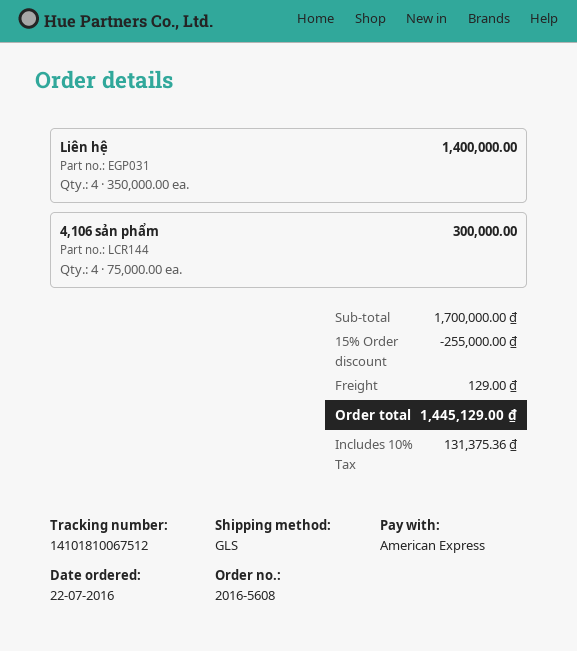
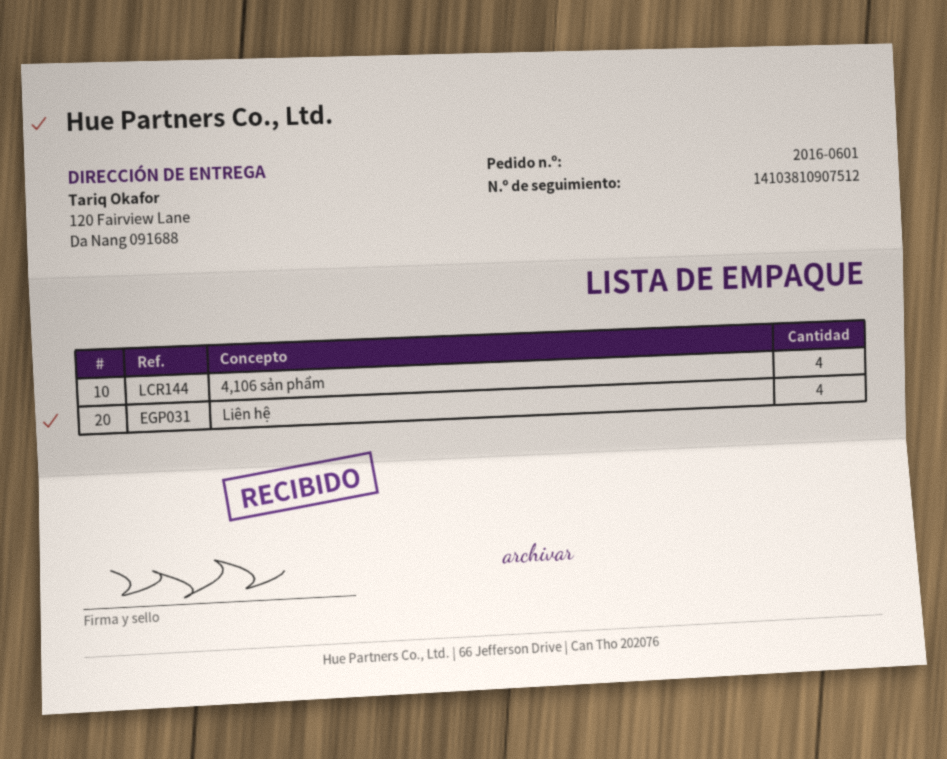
order number: 2016-5608 -> 2016-0601
tracking number: 14101810067512 -> 14103810907512

